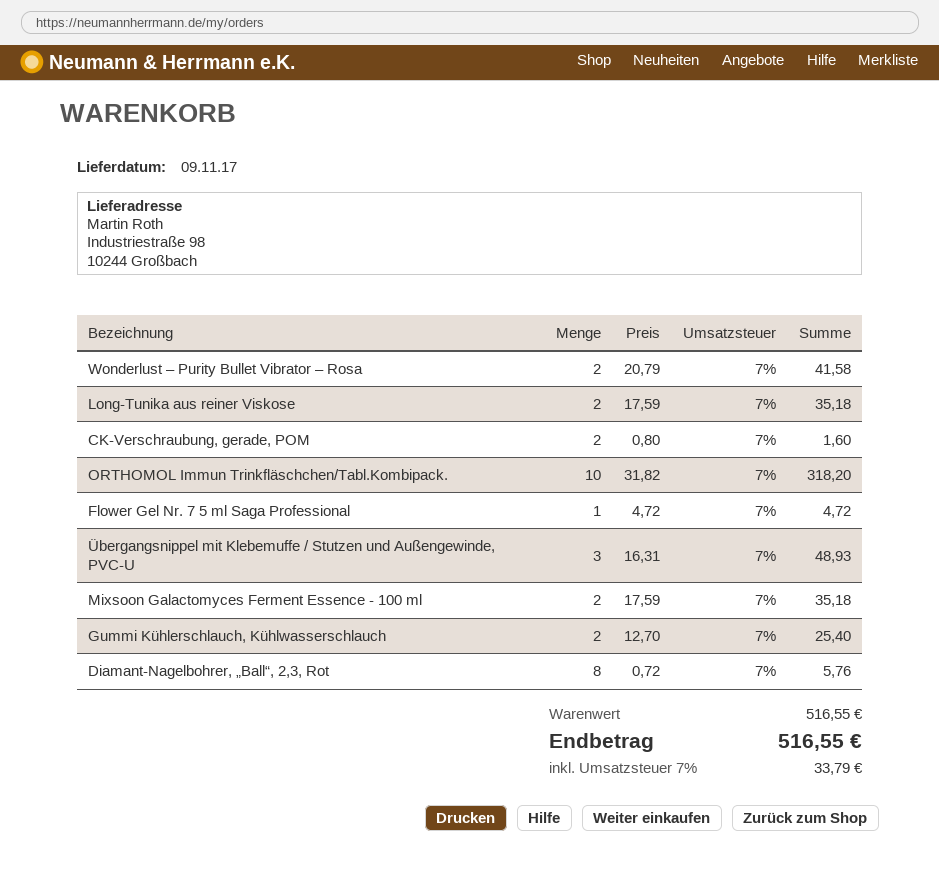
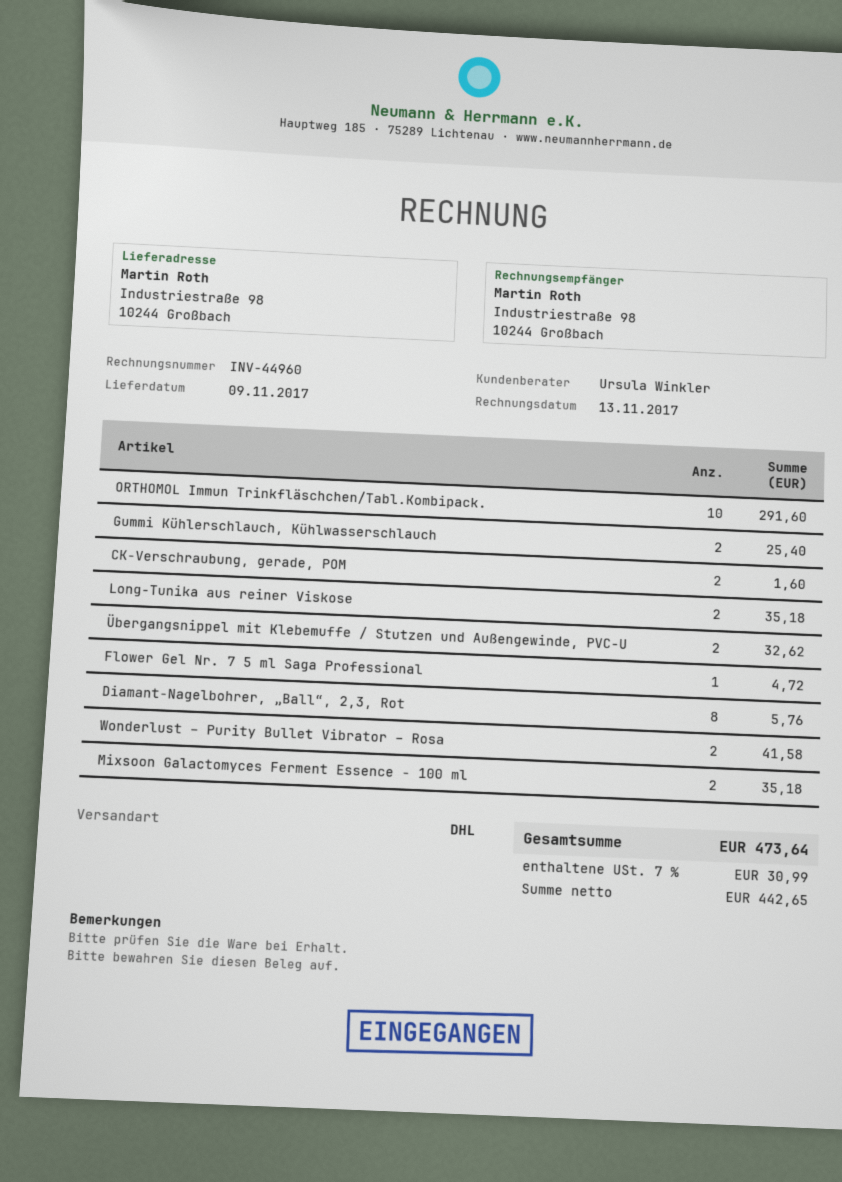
ORTHOMOL Immun Trinkfläschchen/Tabl.Kombipack.: 10 for 318.20 -> 10 for 291.60
Übergangsnippel mit Klebemuffe / Stutzen und Außengewinde, PVC-U: 3 for 48.93 -> 2 for 32.62
tax: 7% = 33.79 -> 7% = 30.99
total: 516.55 -> 473.64

